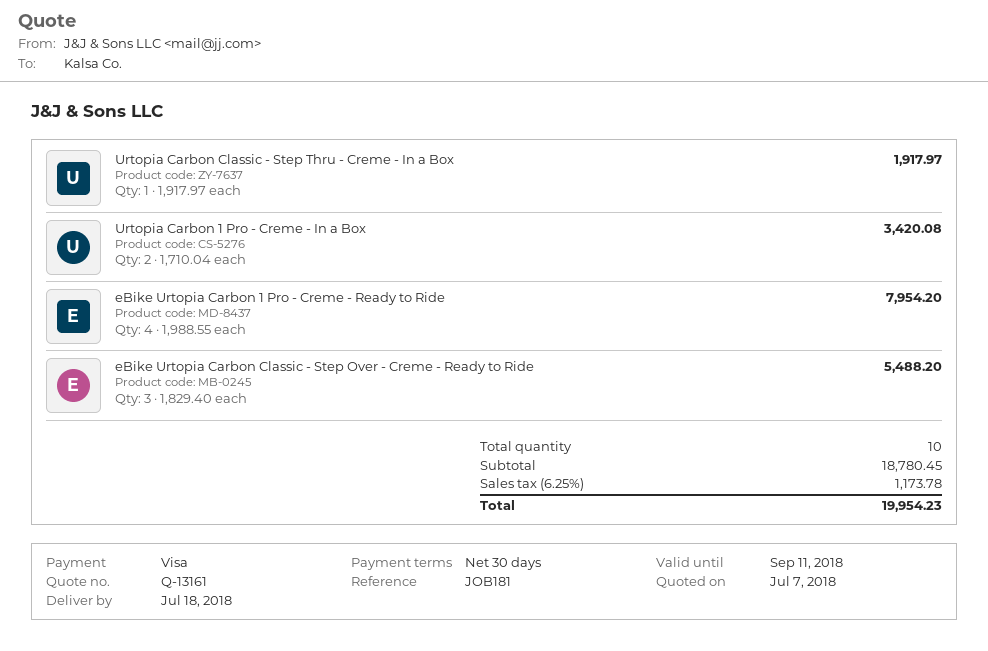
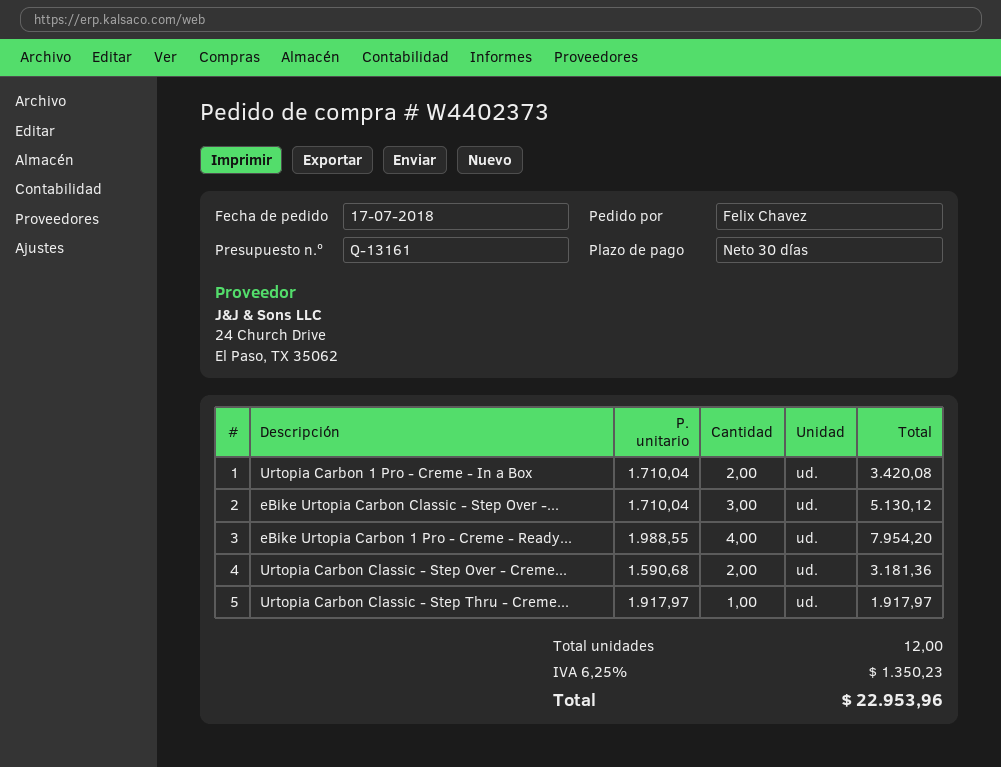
eBike Urtopia Carbon Classic - Step Over - Creme - Ready to Ride: 3 x 1829.40 = 5488.20 -> 3 x 1710.04 = 5130.12
Urtopia Carbon Classic - Step Over - Creme...: none -> 2 x 1590.68 = 3181.36
total quantity: 10 -> 12
tax: 6.25% = 1173.78 -> 6.25% = 1350.23
total: 19954.23 -> 22953.96

